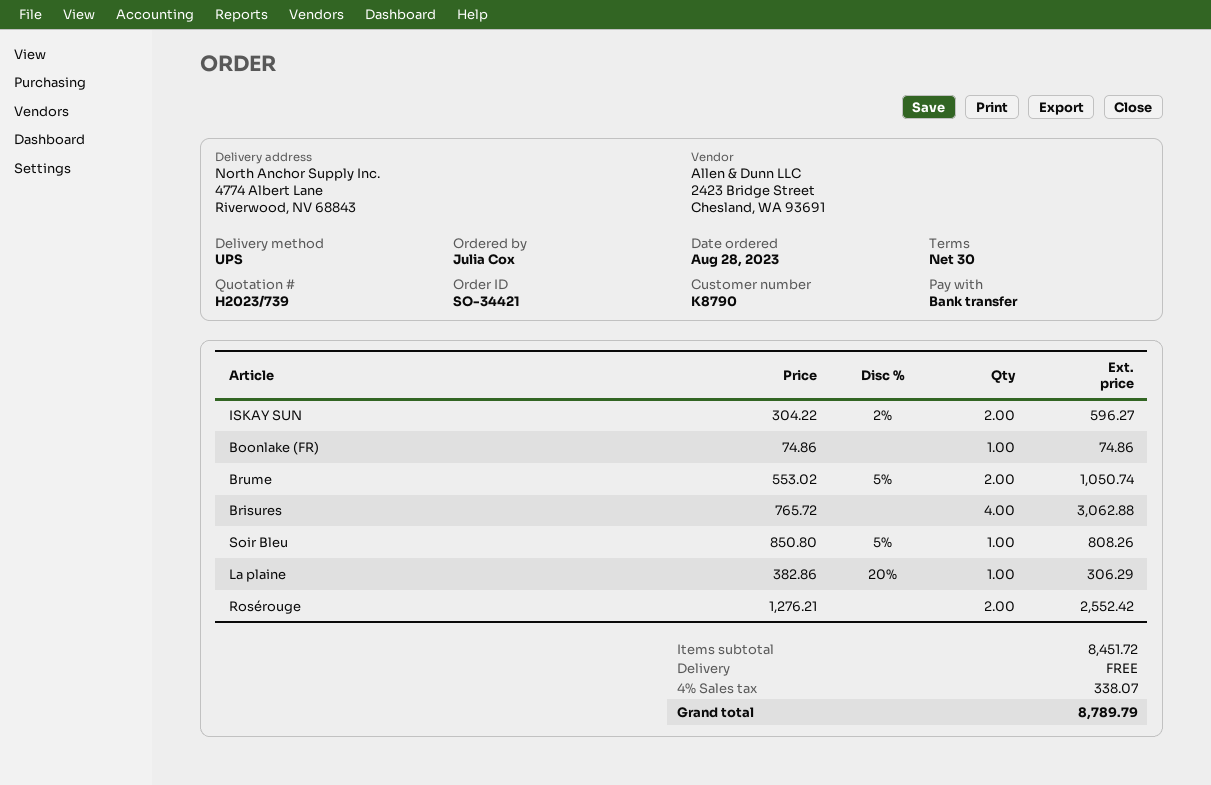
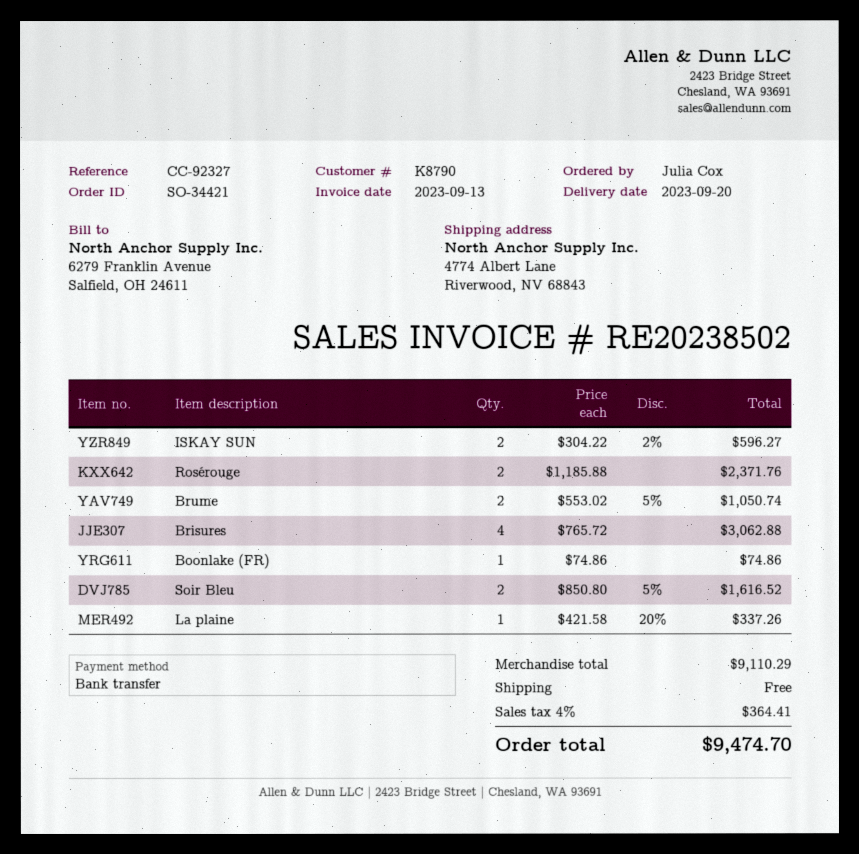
Soir Bleu: 1 x 850.80 - 5% = 808.26 -> 2 x 850.80 - 5% = 1616.52
La plaine: 1 x 382.86 - 20% = 306.29 -> 1 x 421.58 - 20% = 337.26
Rosérouge: 2 x 1276.21 = 2552.42 -> 2 x 1185.88 = 2371.76
subtotal: 8451.72 -> 9110.29
tax: 4% = 338.07 -> 4% = 364.41
total: 8789.79 -> 9474.70

